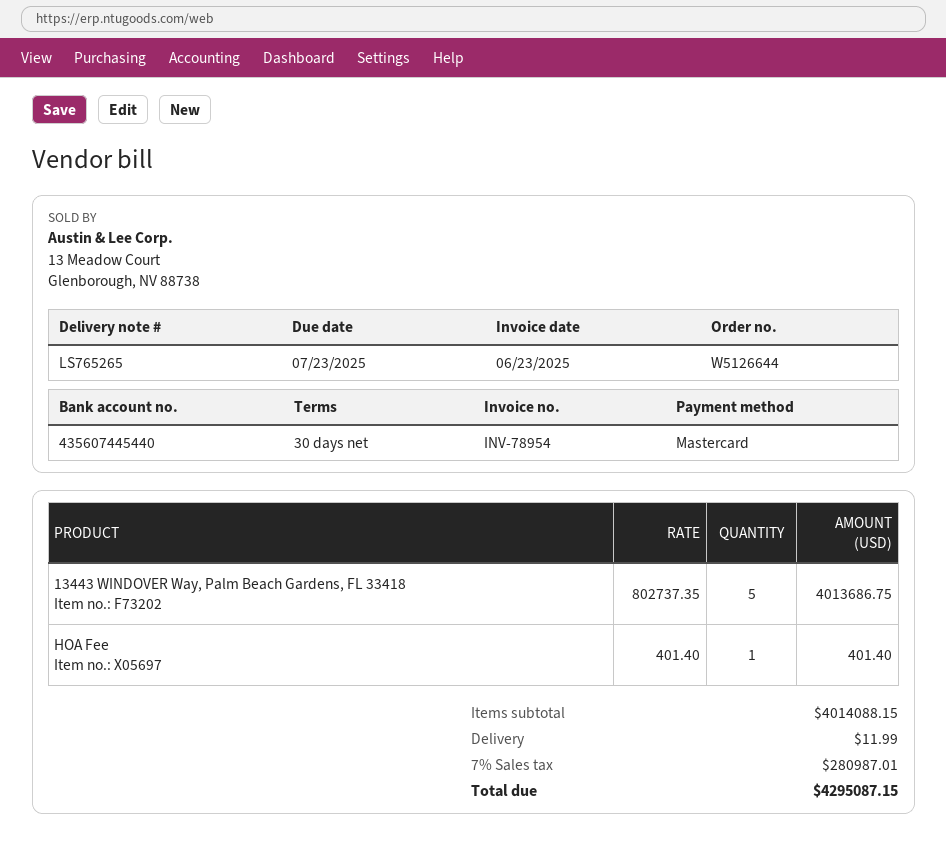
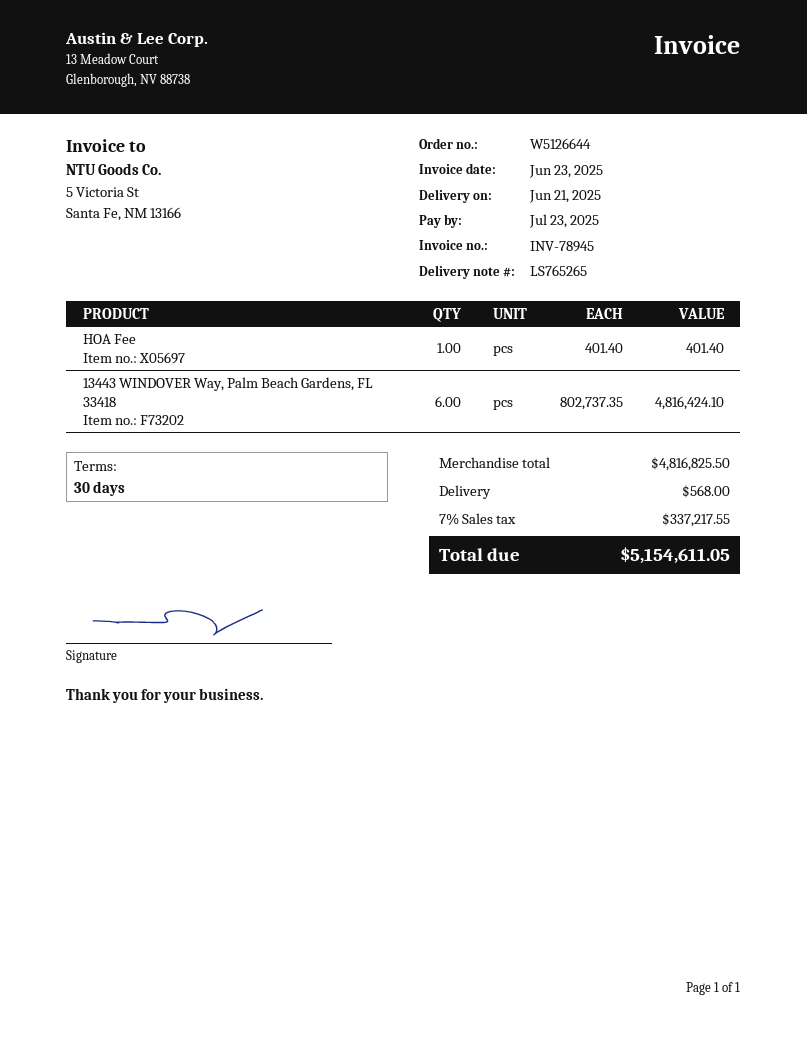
invoice number: INV-78954 -> INV-78945
13443 WINDOVER Way, Palm Beach Gardens, FL 33418: 5 x 802737.35 = 4013686.75 -> 6 x 802737.35 = 4816424.10
subtotal: 4014088.15 -> 4816825.50
shipping: 11.99 -> 568.00
tax: 7% = 280987.01 -> 7% = 337217.55
total: 4295087.15 -> 5154611.05

